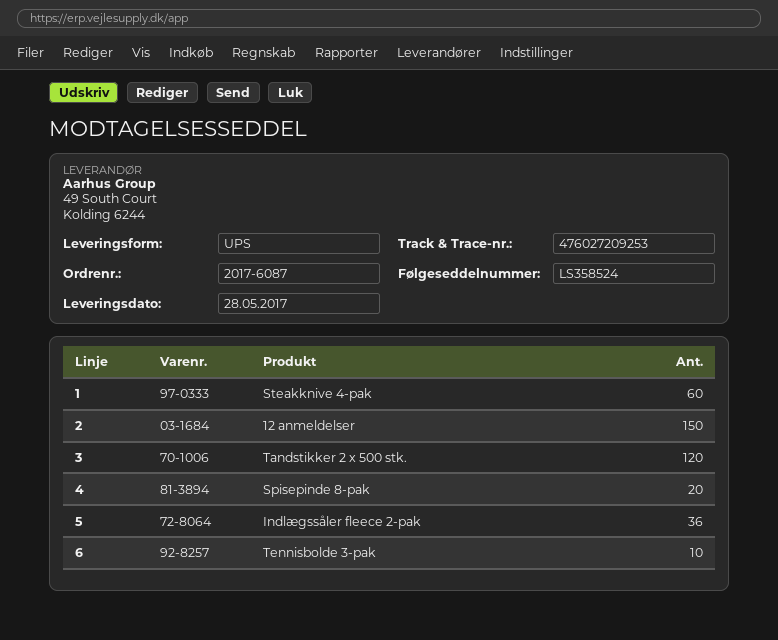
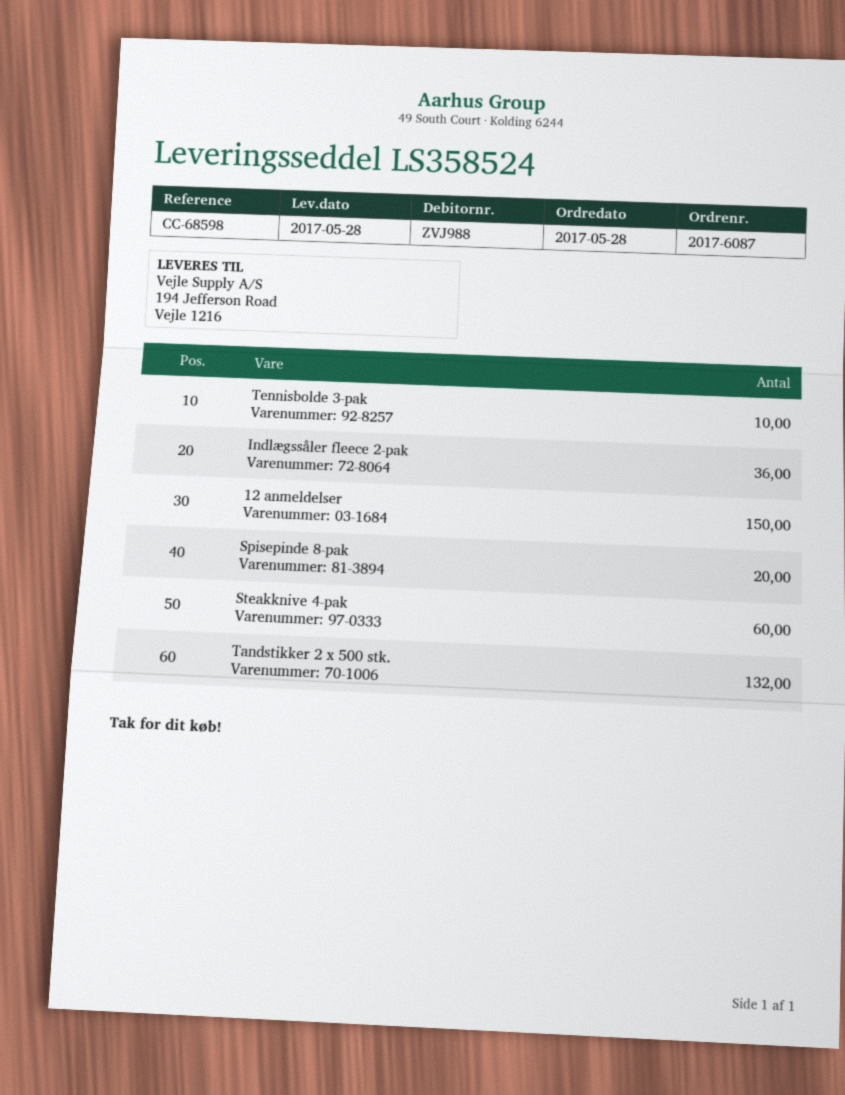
Tandstikker 2 x 500 stk.: 120 -> 132

